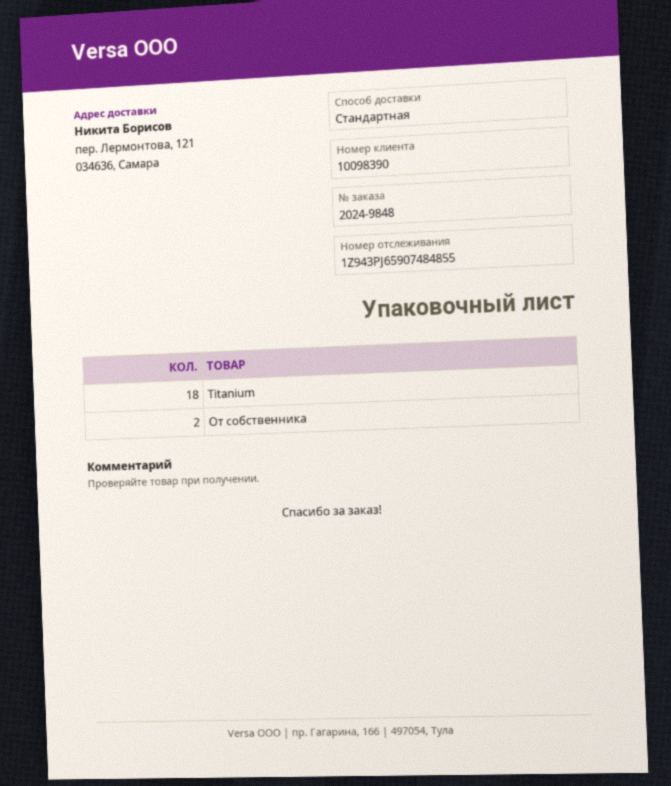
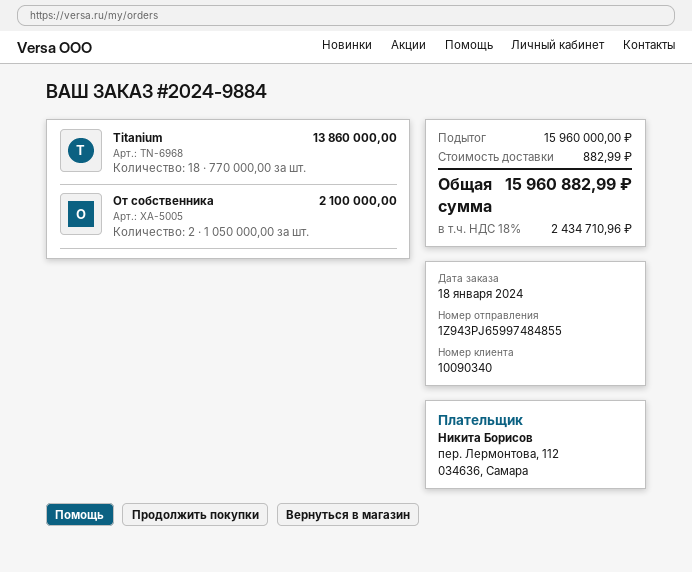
order number: 2024-9848 -> 2024-9884
customer number: 10098390 -> 10090340
tracking number: 1Z943PJ65907484855 -> 1Z943PJ65997484855

